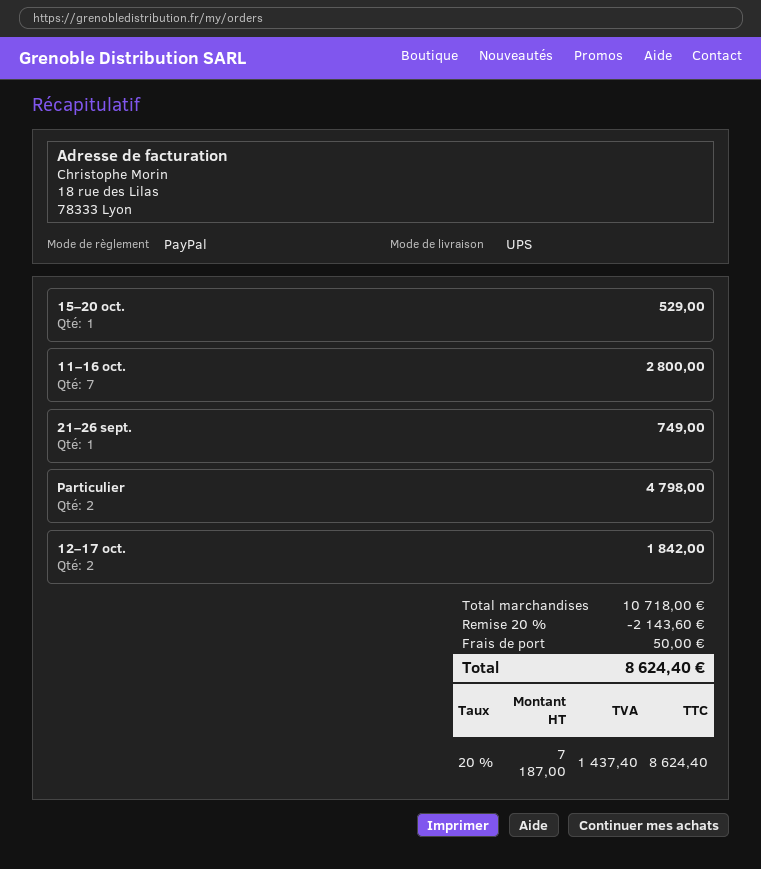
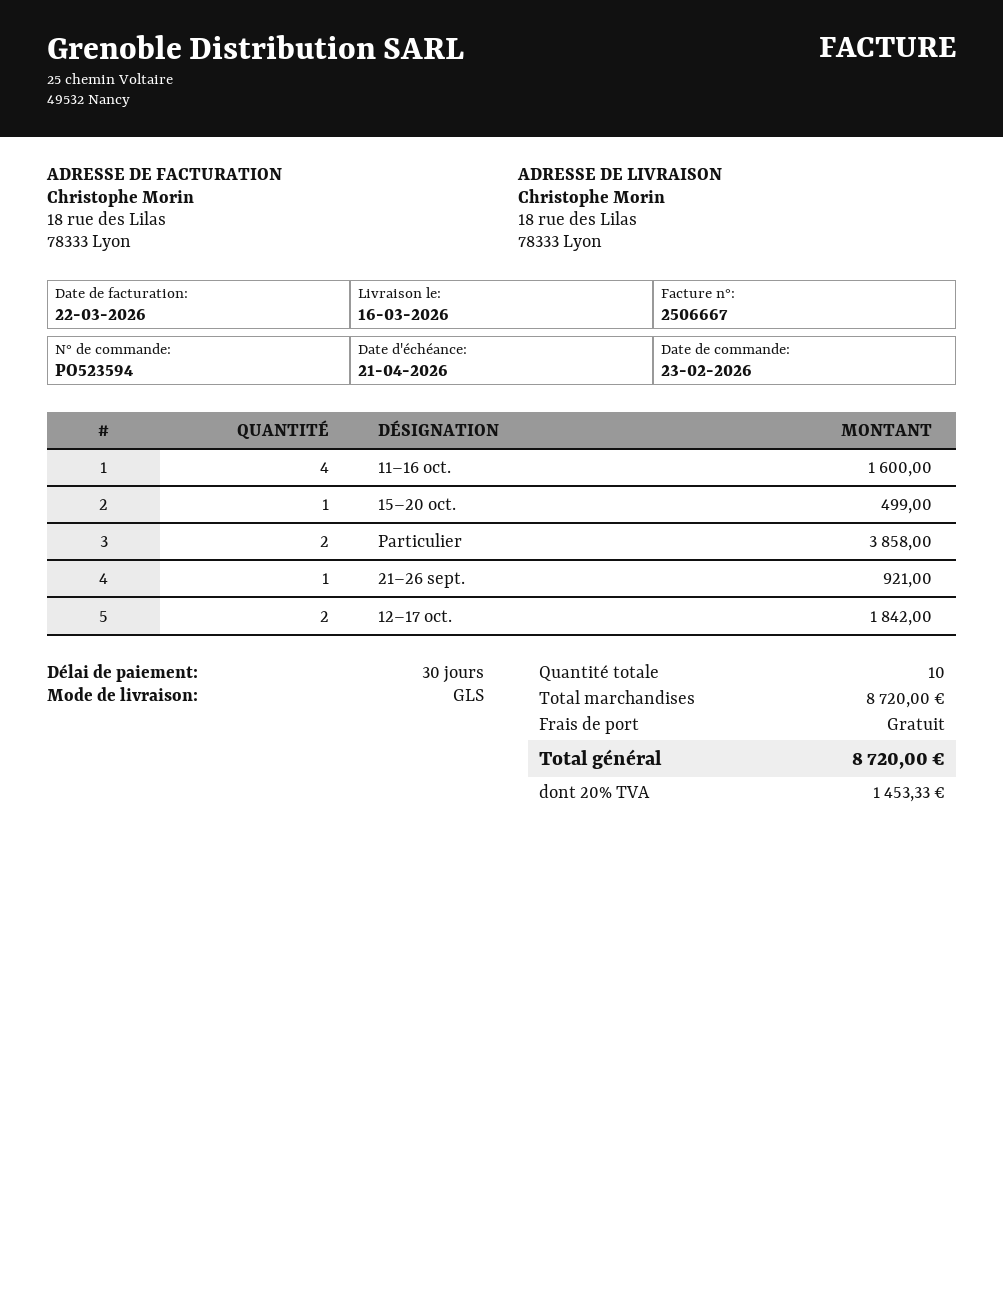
shipping method: UPS -> GLS
15–20 oct.: 1 for 529.00 -> 1 for 499.00
11–16 oct.: 7 for 2800.00 -> 4 for 1600.00
21–26 sept.: 1 for 749.00 -> 1 for 921.00
Particulier: 2 for 4798.00 -> 2 for 3858.00
subtotal: 10718.00 -> 8720.00
discount: 20% = 2143.60 -> none
shipping: 50.00 -> 0.00
tax: 20% = 1437.40 -> 20% = 1453.33
total: 8624.40 -> 8720.00

